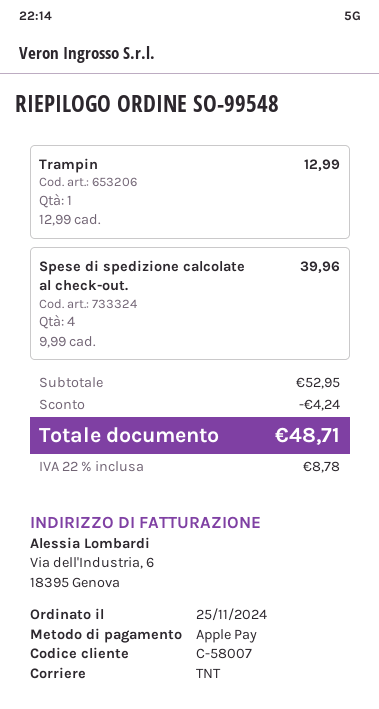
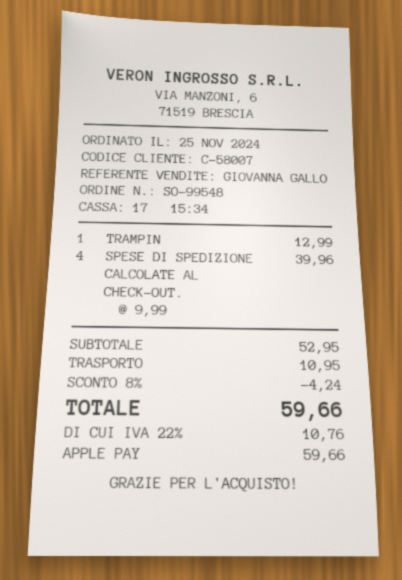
shipping: none -> 10.95
tax: 22% = 8.78 -> 22% = 10.76
total: 48.71 -> 59.66

